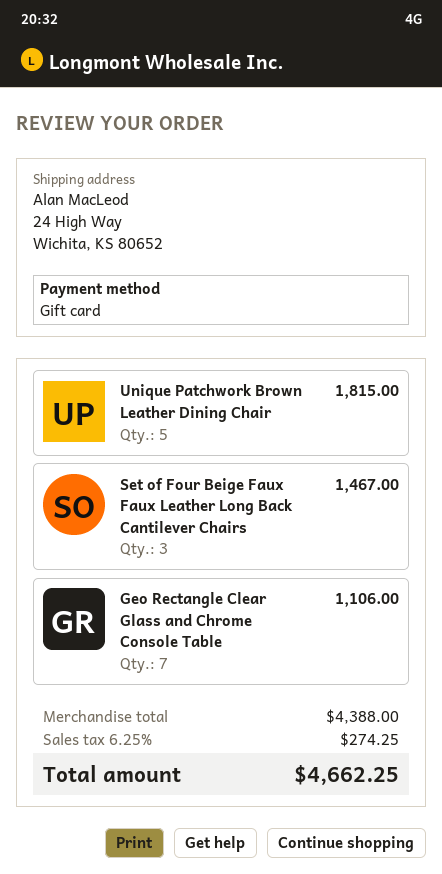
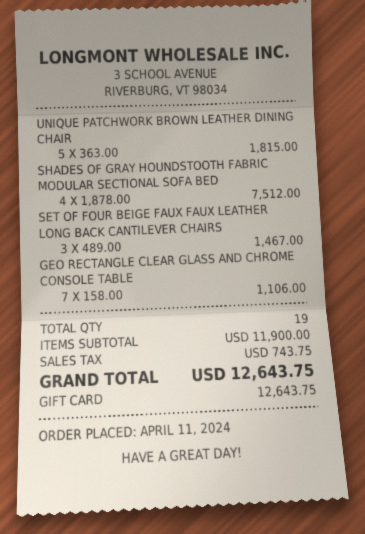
SHADES OF GRAY HOUNDSTOOTH FABRIC MODULAR SECTIONAL SOFA BED: none -> 4 for 7512.00
subtotal: 4388.00 -> 11900.00
tax: 274.25 -> 743.75
total: 4662.25 -> 12643.75

